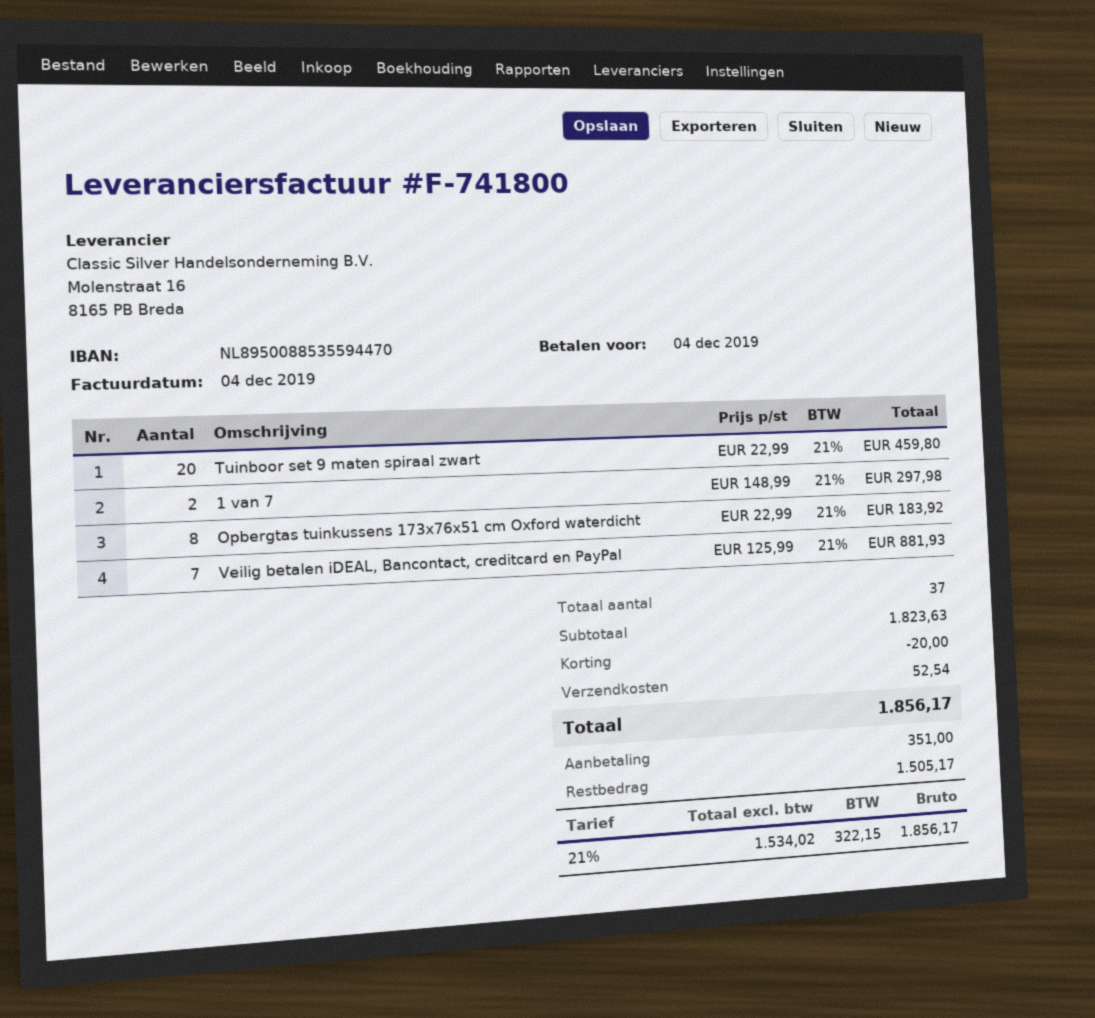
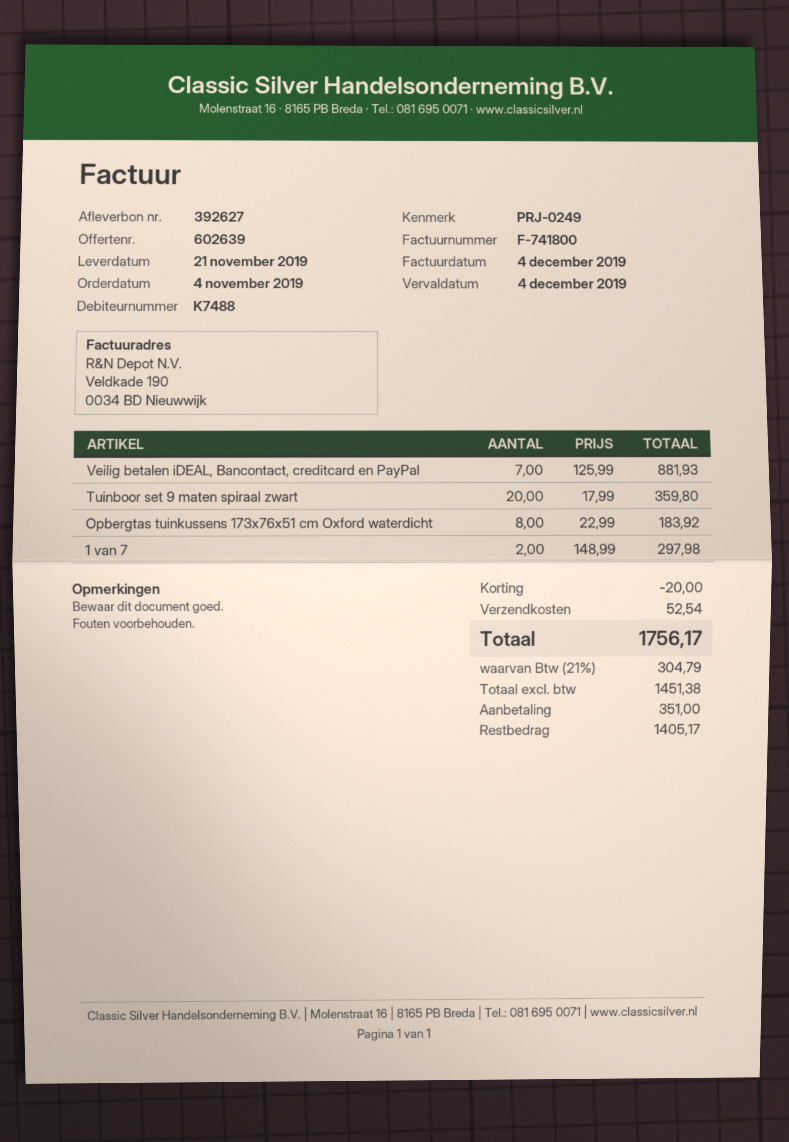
Tuinboor set 9 maten spiraal zwart: 20 x 22.99 = 459.80 -> 20 x 17.99 = 359.80
net: 1534.02 -> 1451.38
tax: 21% = 322.15 -> 21% = 304.79
total: 1856.17 -> 1756.17
balance: 1505.17 -> 1405.17

